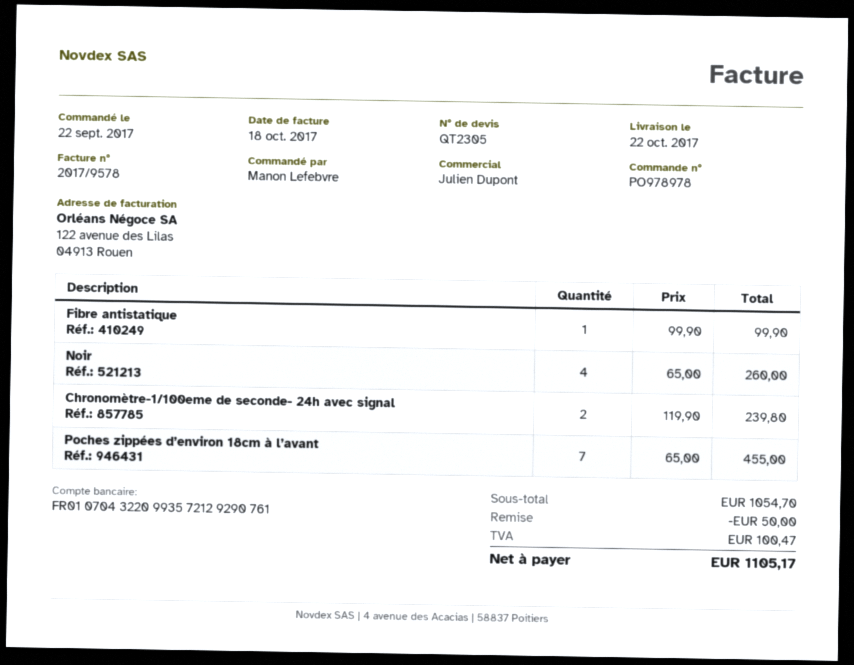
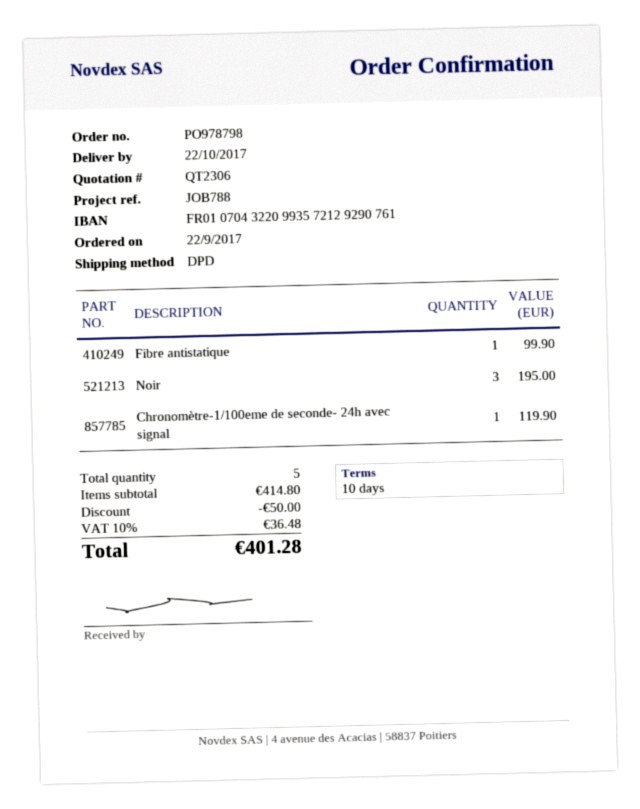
quote number: QT2305 -> QT2306
order number: PO978978 -> PO978798
Noir: 4 for 260.00 -> 3 for 195.00
Chronomètre-1/100eme de seconde- 24h avec signal: 2 for 239.80 -> 1 for 119.90
Poches zippées d’environ 18cm à l’avant: 7 for 455.00 -> none
subtotal: 1054.70 -> 414.80
tax: 100.47 -> 36.48
total: 1105.17 -> 401.28

